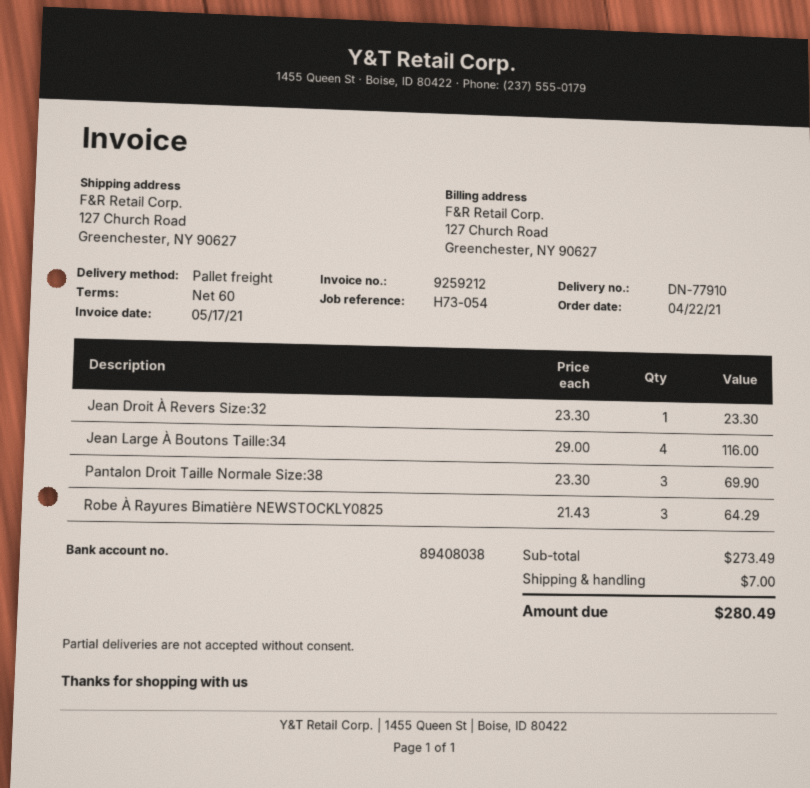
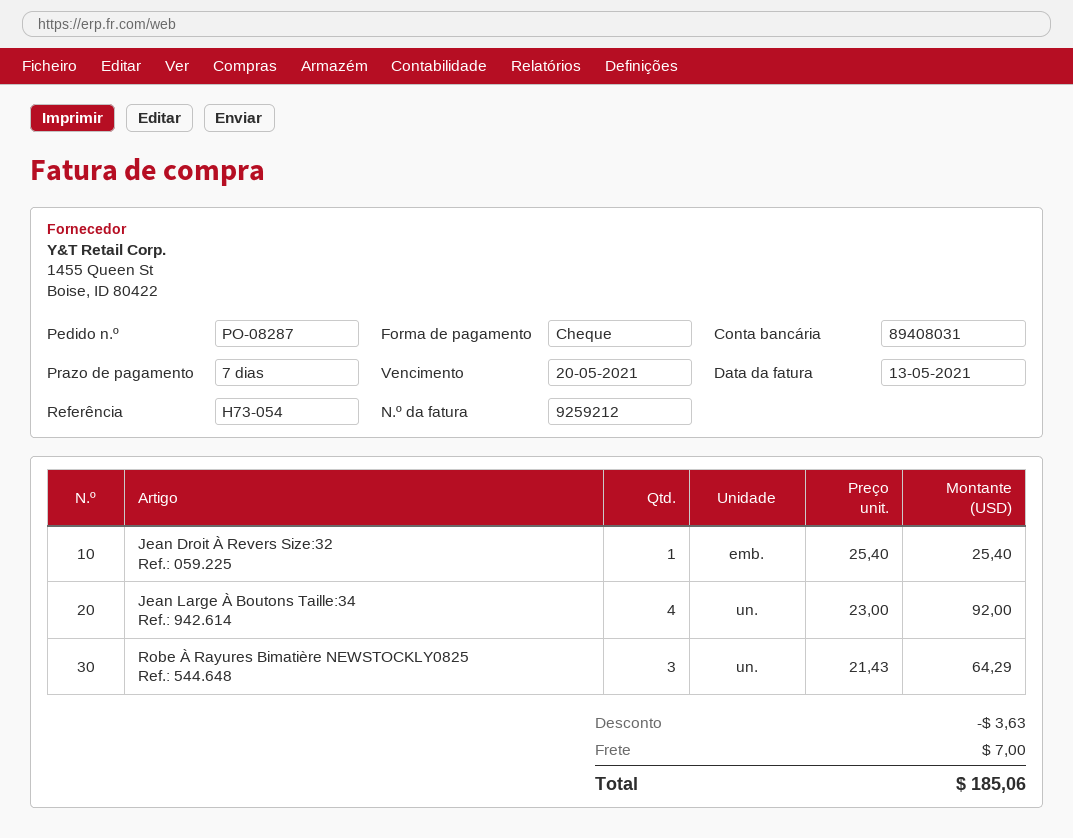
invoice date: 2021-05-17 -> 2021-05-13
payment terms: 60 days -> 7 days
bank account: 89408038 -> 89408031
Jean Droit À Revers Size:32: 1 x 23.30 = 23.30 -> 1 x 25.40 = 25.40
Jean Large À Boutons Taille:34: 4 x 29.00 = 116.00 -> 4 x 23.00 = 92.00
Pantalon Droit Taille Normale Size:38: 3 x 23.30 = 69.90 -> none
discount: none -> 3.63
total: 280.49 -> 185.06

